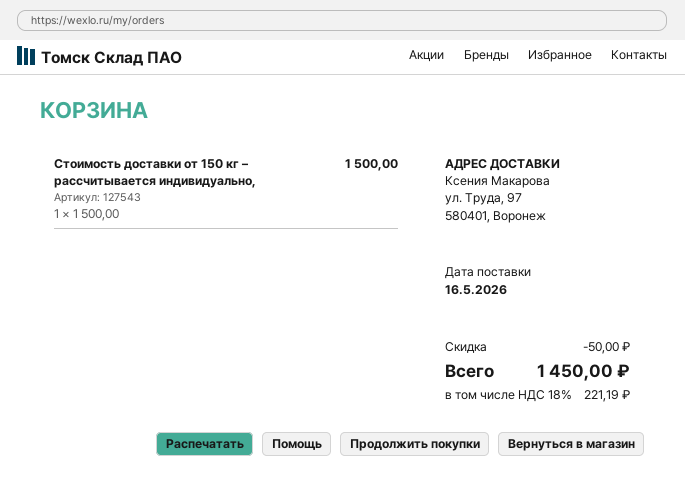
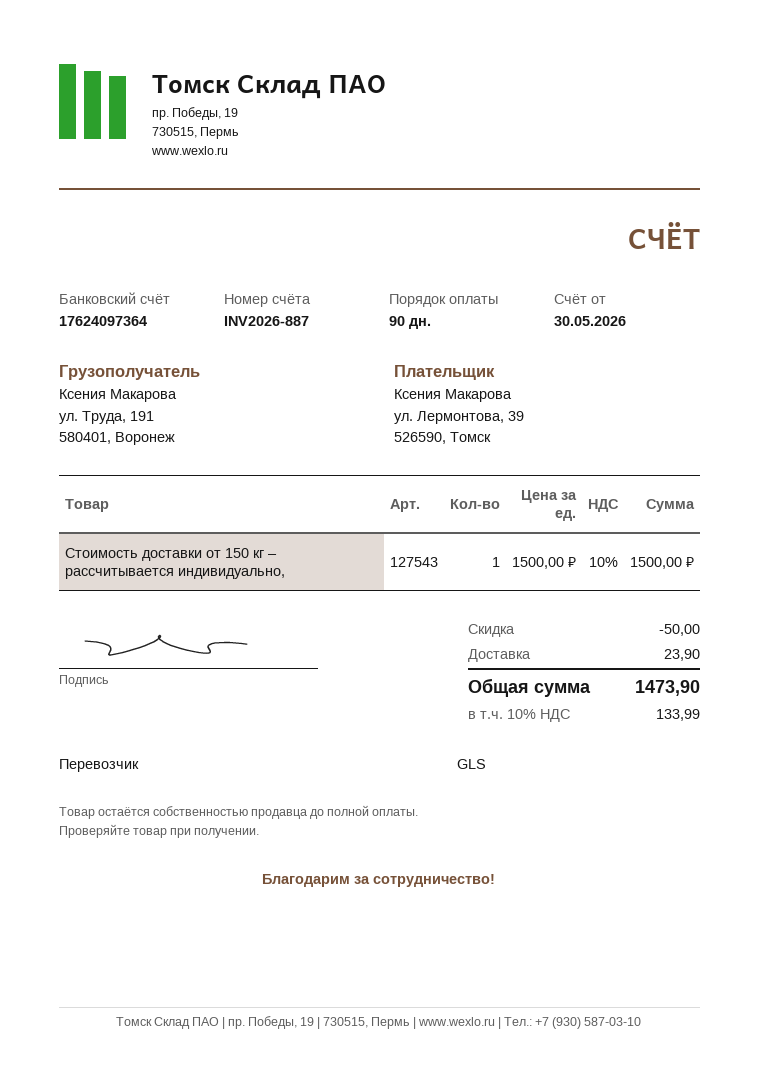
ship to: ул. Труда, 97, 580401, Воронеж -> ул. Труда, 191, 580401, Воронеж
shipping: none -> 23.90
tax: 18% = 221.19 -> 10% = 133.99
total: 1450.00 -> 1473.90

